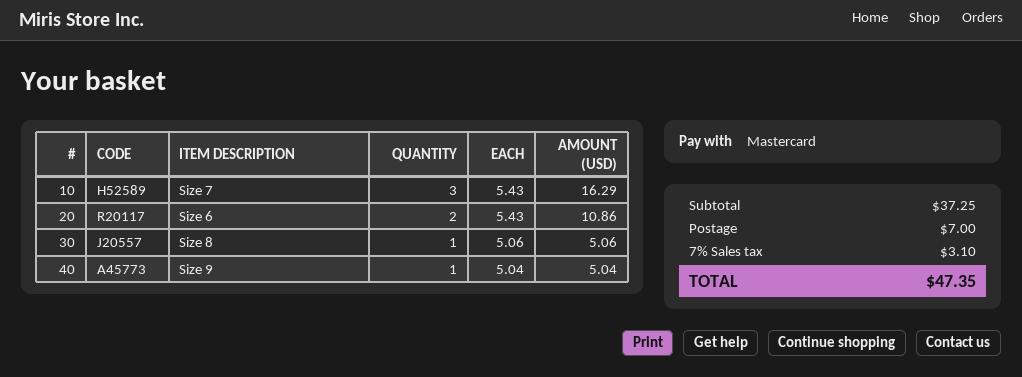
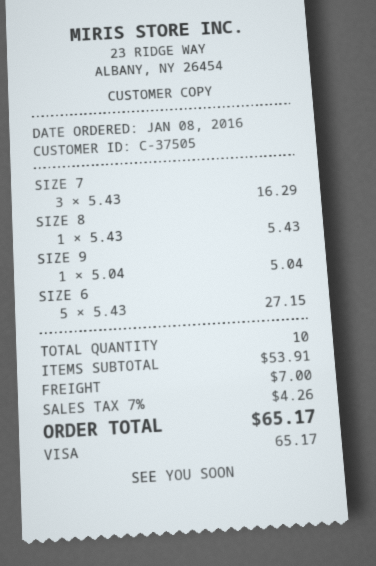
payment method: Mastercard -> Visa
Size 6: 2 x 5.43 = 10.86 -> 5 x 5.43 = 27.15
Size 8: 1 x 5.06 = 5.06 -> 1 x 5.43 = 5.43
subtotal: 37.25 -> 53.91
tax: 7% = 3.10 -> 7% = 4.26
total: 47.35 -> 65.17

